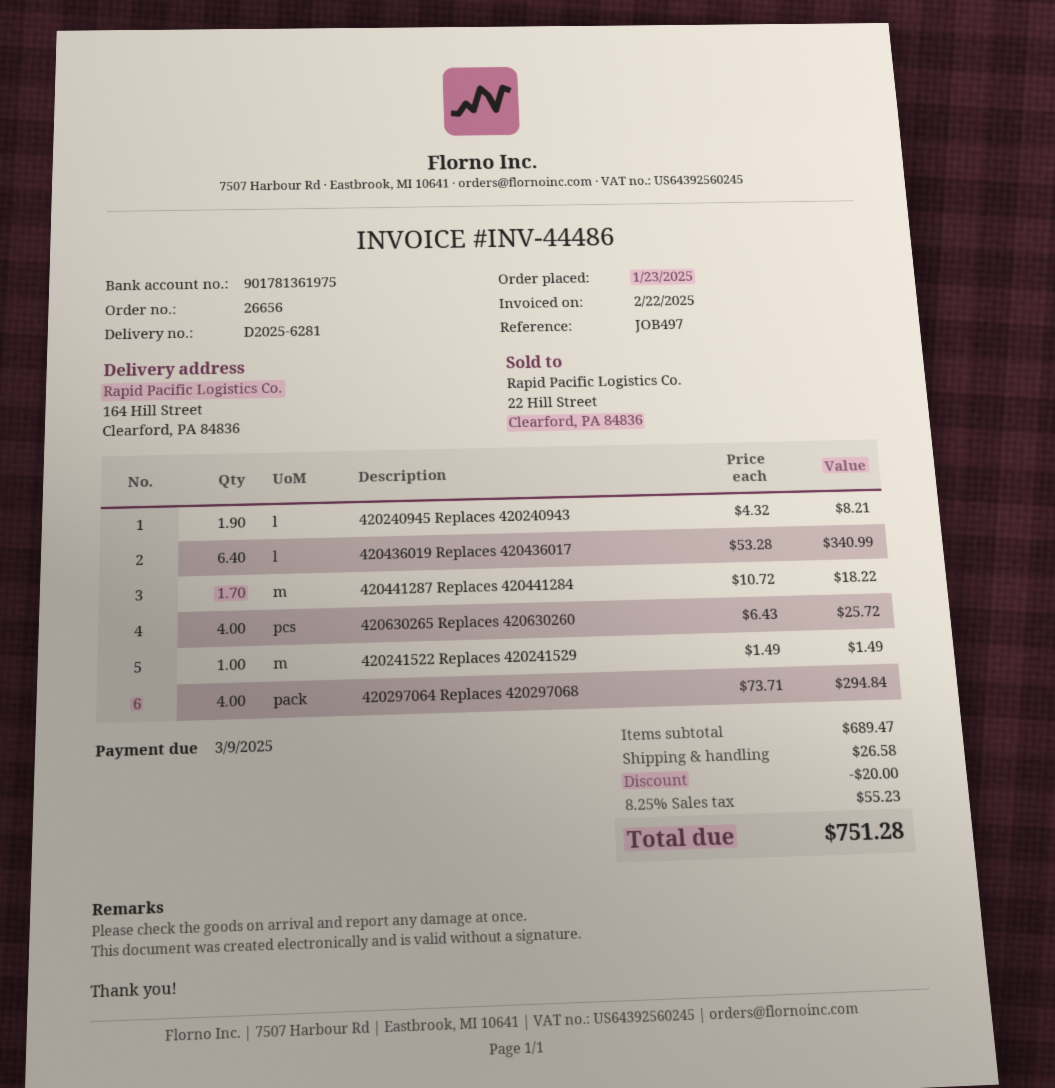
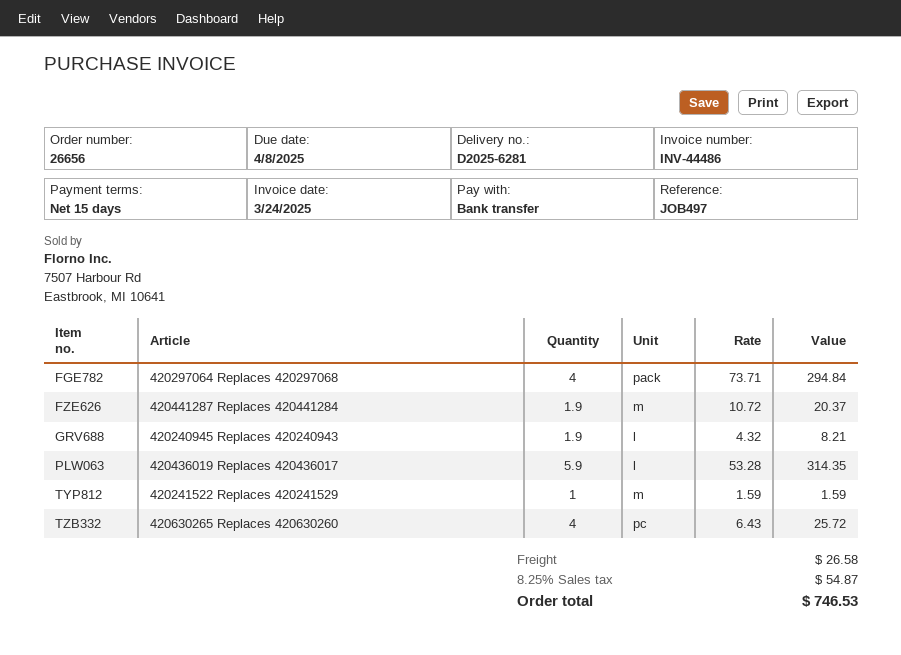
invoice date: 2025-02-22 -> 2025-03-24
due date: 2025-03-09 -> 2025-04-08
420436019 Replaces 420436017: 6.4 x 53.28 = 340.99 -> 5.9 x 53.28 = 314.35
420441287 Replaces 420441284: 1.7 x 10.72 = 18.22 -> 1.9 x 10.72 = 20.37
420241522 Replaces 420241529: 1 x 1.49 = 1.49 -> 1 x 1.59 = 1.59
discount: 20.00 -> none
tax: 8.25% = 55.23 -> 8.25% = 54.87
total: 751.28 -> 746.53

